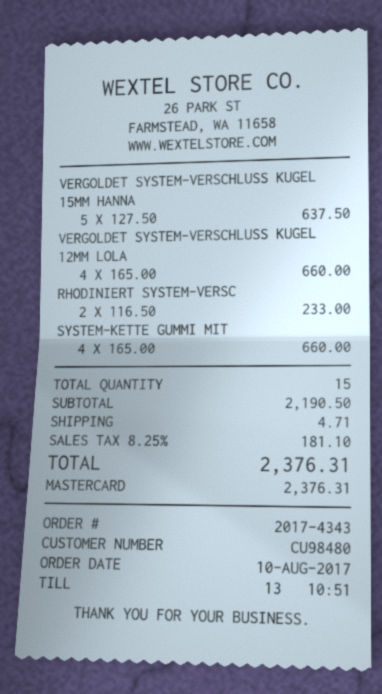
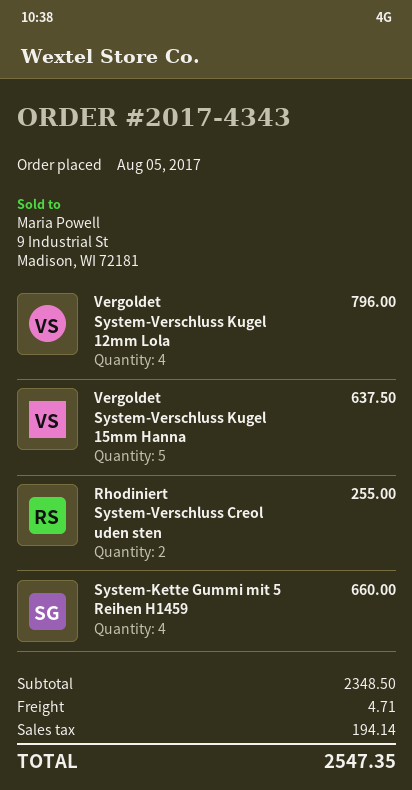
order date: 2017-08-10 -> 2017-08-05
VERGOLDET SYSTEM-VERSCHLUSS KUGEL 12MM LOLA: 4 for 660.00 -> 4 for 796.00
RHODINIERT SYSTEM-VERSC: 2 for 233.00 -> 2 for 255.00
subtotal: 2190.50 -> 2348.50
tax: 181.10 -> 194.14
total: 2376.31 -> 2547.35

